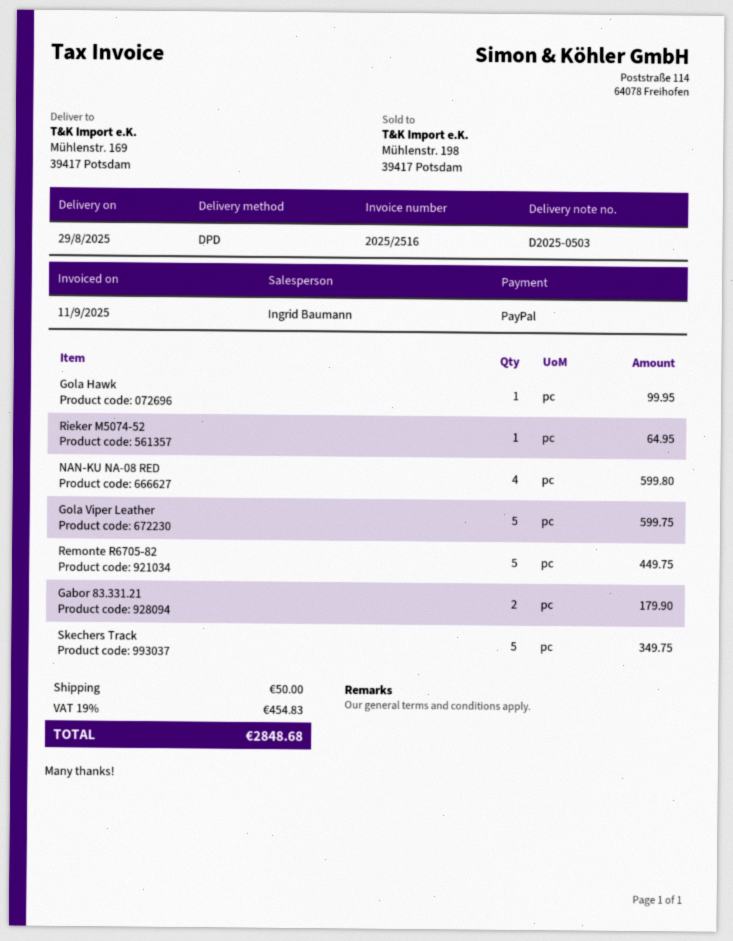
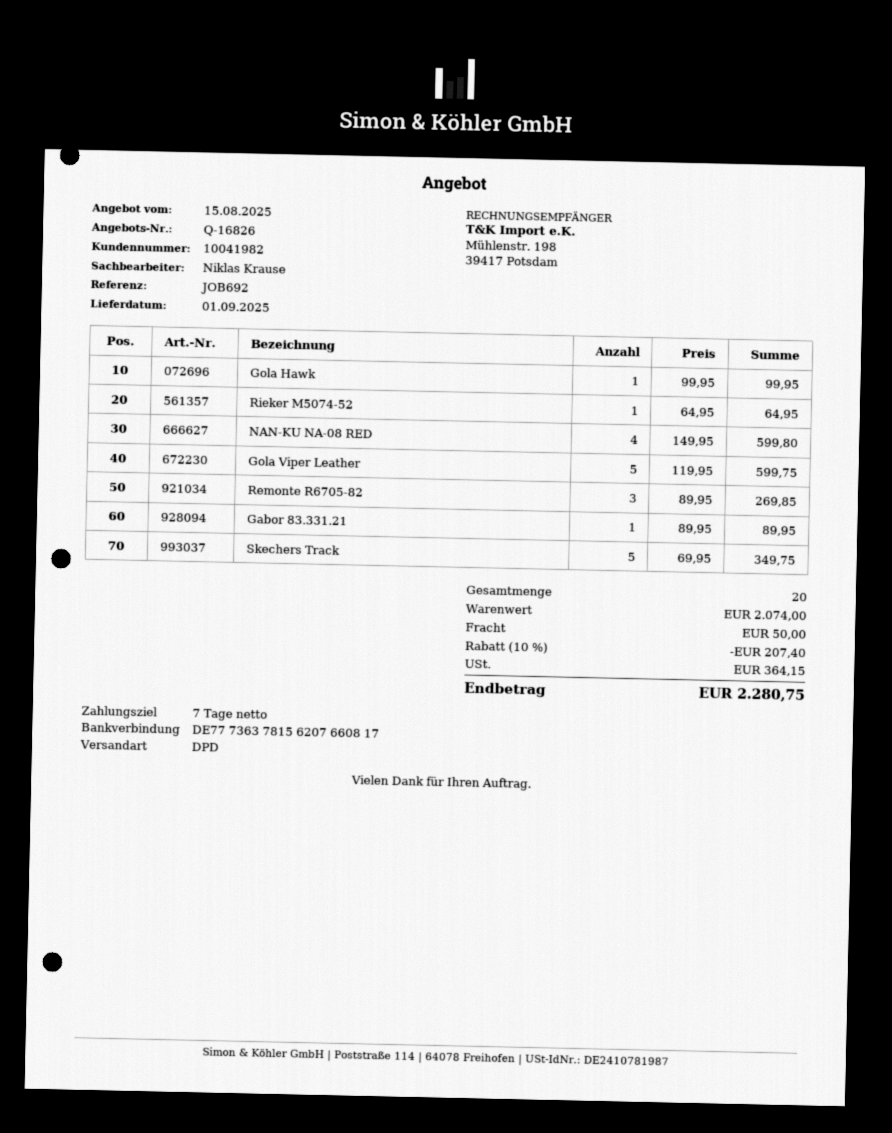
delivery date: 2025-08-29 -> 2025-09-01
sales rep: Ingrid Baumann -> Niklas Krause
Remonte R6705-82: 5 for 449.75 -> 3 for 269.85
Gabor 83.331.21: 2 for 179.90 -> 1 for 89.95
discount: none -> 10% = 207.40
tax: 454.83 -> 364.15
total: 2848.68 -> 2280.75

